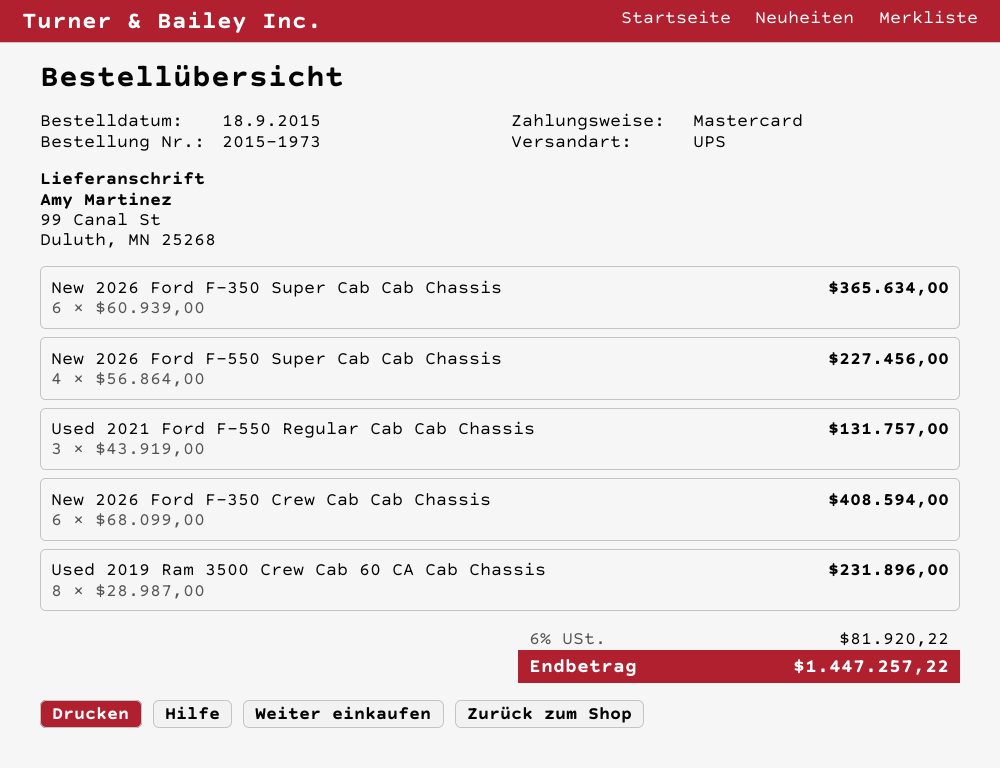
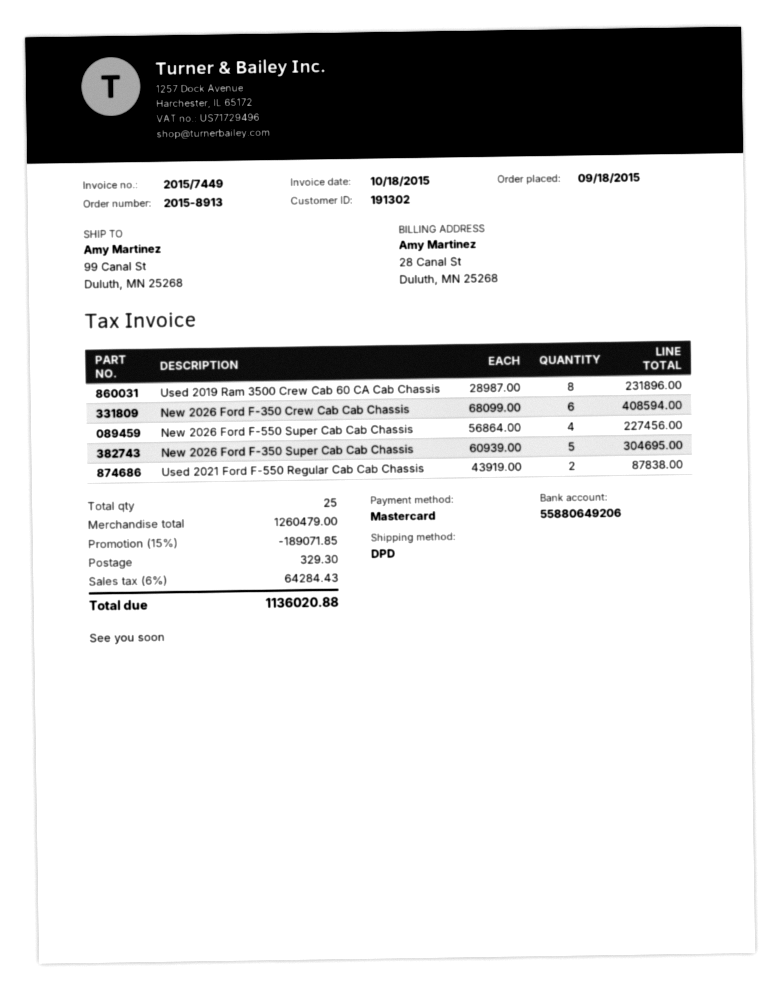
order number: 2015-1973 -> 2015-8913
shipping method: UPS -> DPD
New 2026 Ford F-350 Super Cab Cab Chassis: 6 x 60939.00 = 365634.00 -> 5 x 60939.00 = 304695.00
Used 2021 Ford F-550 Regular Cab Cab Chassis: 3 x 43919.00 = 131757.00 -> 2 x 43919.00 = 87838.00
discount: none -> 15% = 189071.85
shipping: none -> 329.30
tax: 6% = 81920.22 -> 6% = 64284.43
total: 1447257.22 -> 1136020.88

